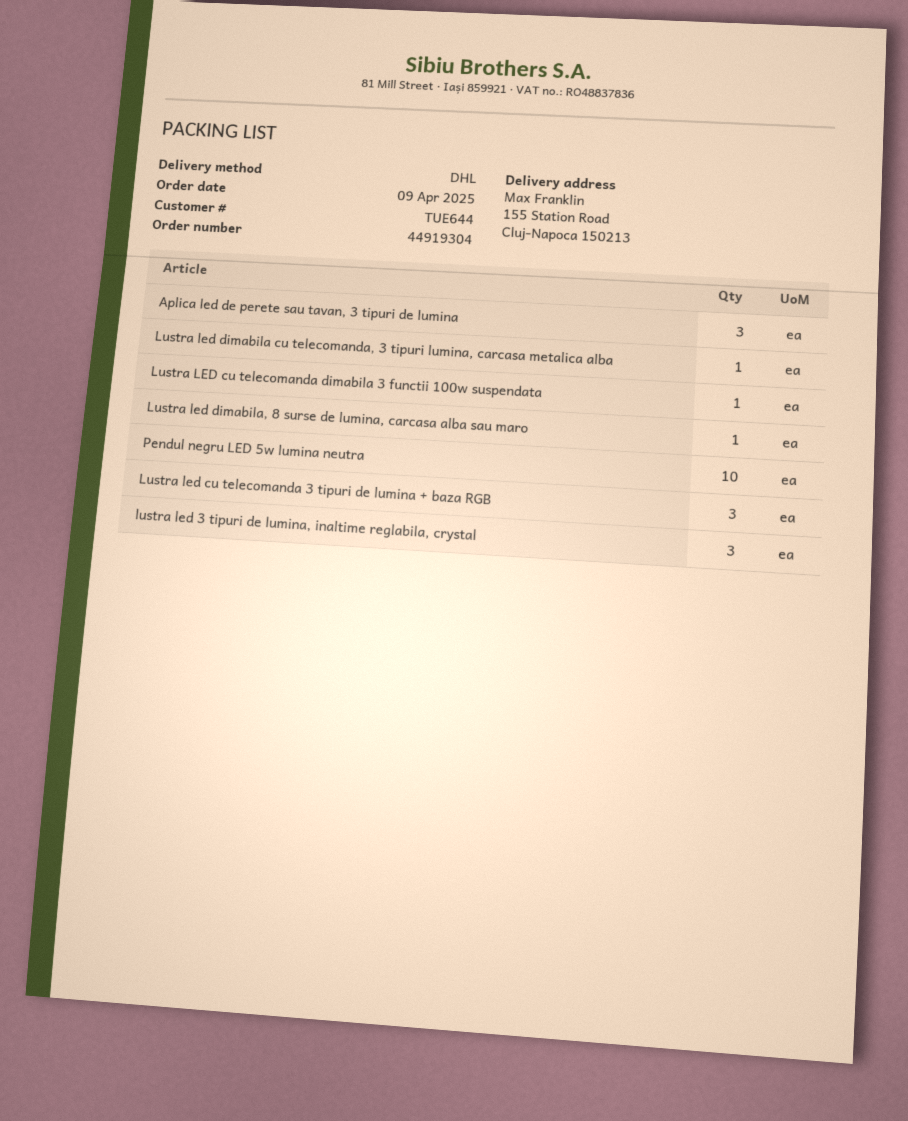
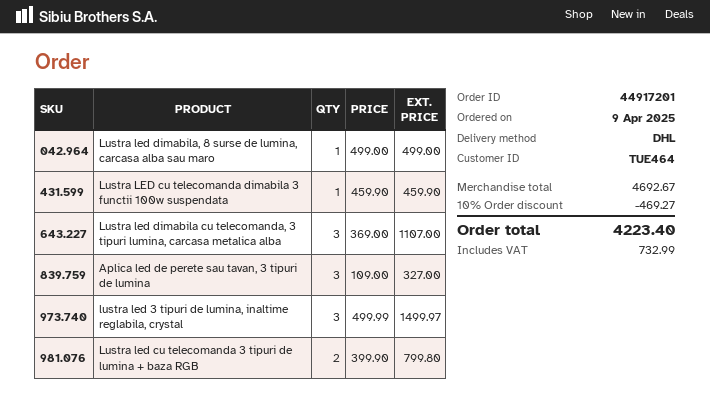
order number: 44919304 -> 44917201
customer number: TUE644 -> TUE464
Lustra led dimabila cu telecomanda, 3 tipuri lumina, carcasa metalica alba: 1 -> 3
Pendul negru LED 5w lumina neutra: 10 -> none
Lustra led cu telecomanda 3 tipuri de lumina + baza RGB: 3 -> 2

